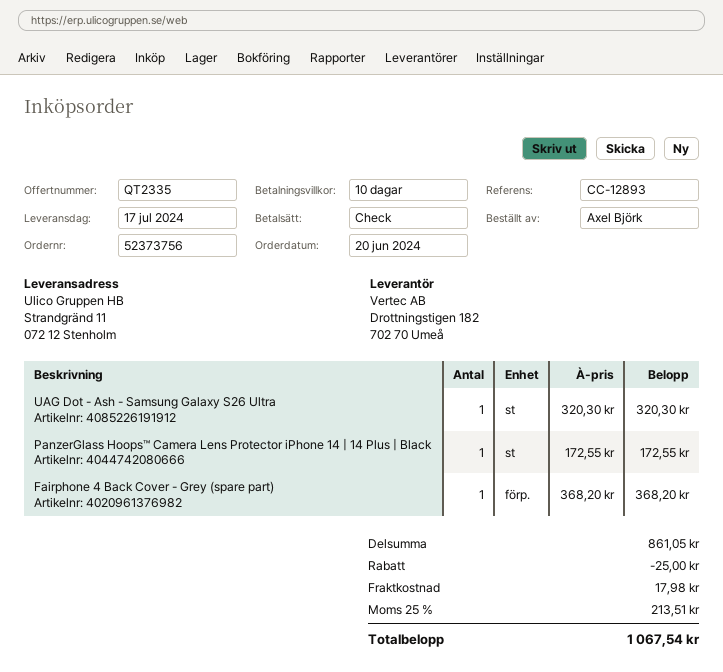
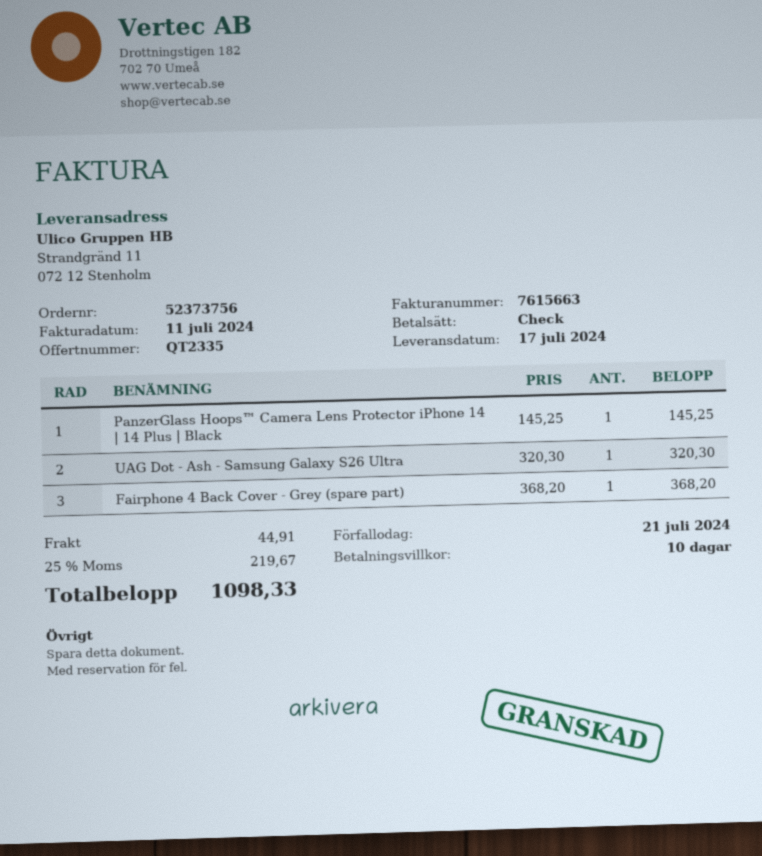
PanzerGlass Hoops™ Camera Lens Protector iPhone 14 | 14 Plus | Black: 1 x 172.55 = 172.55 -> 1 x 145.25 = 145.25
discount: 25.00 -> none
shipping: 17.98 -> 44.91
tax: 25% = 213.51 -> 25% = 219.67
total: 1067.54 -> 1098.33

